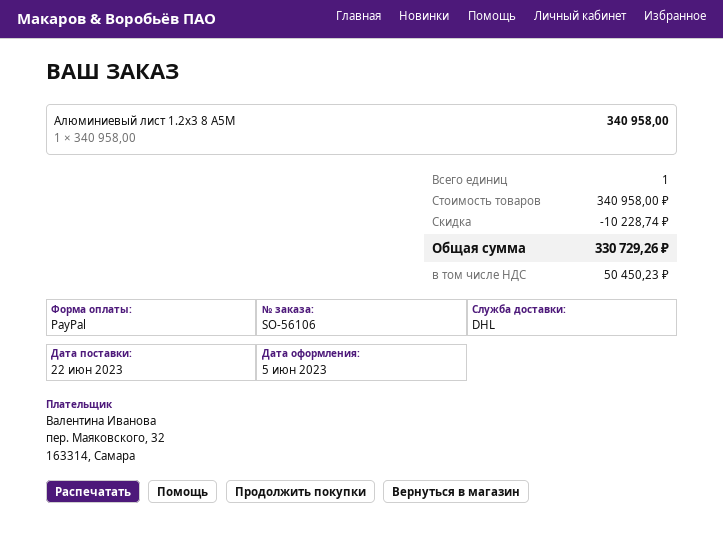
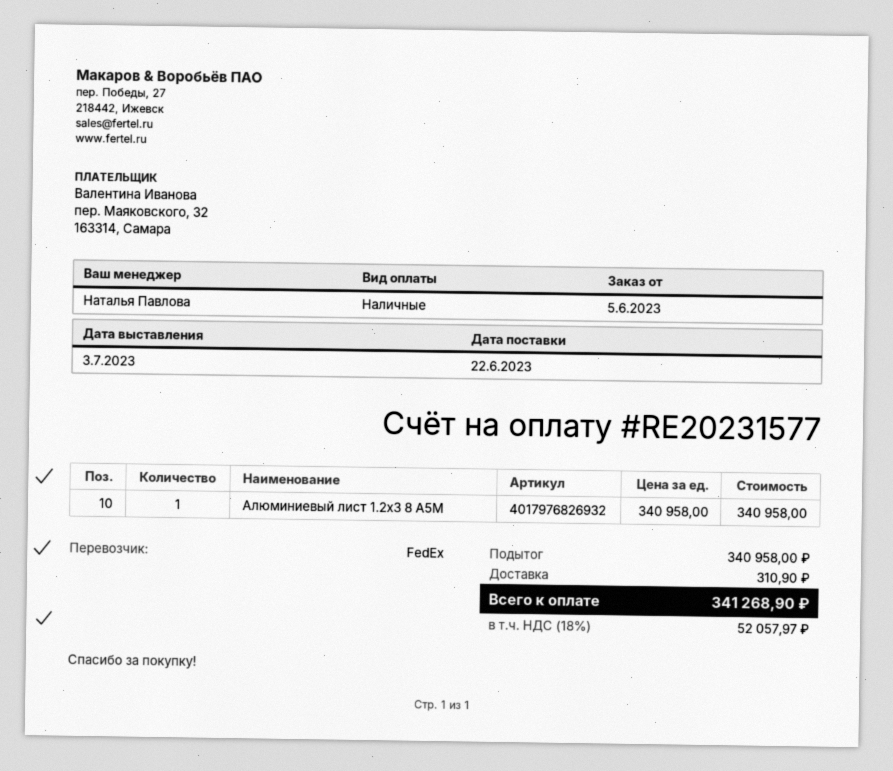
payment method: PayPal -> cash
shipping method: DHL -> FedEx
discount: 10228.74 -> none
shipping: none -> 310.90
tax: 50450.23 -> 52057.97
total: 330729.26 -> 341268.90

